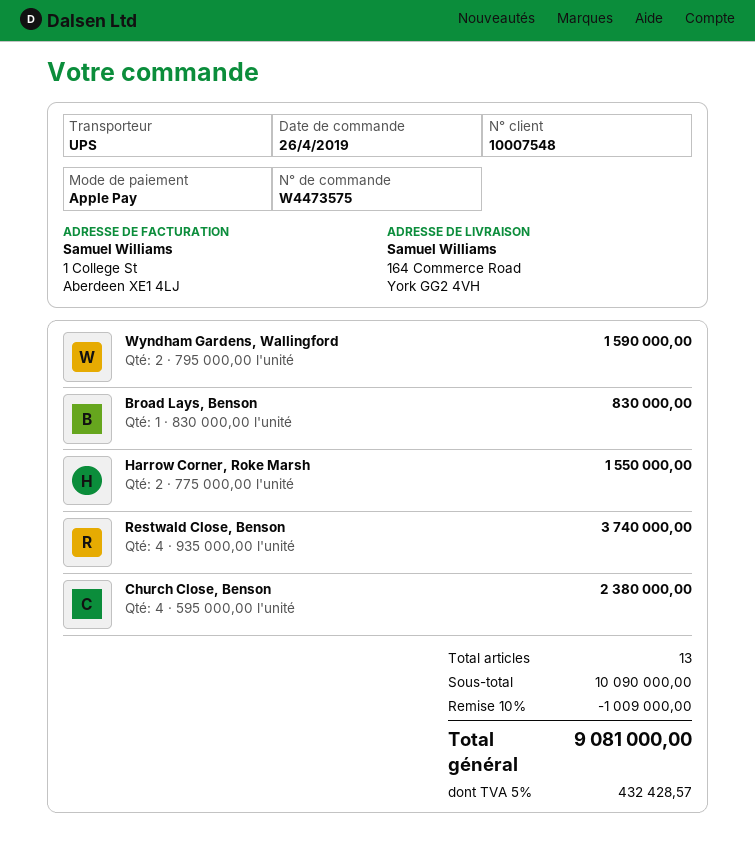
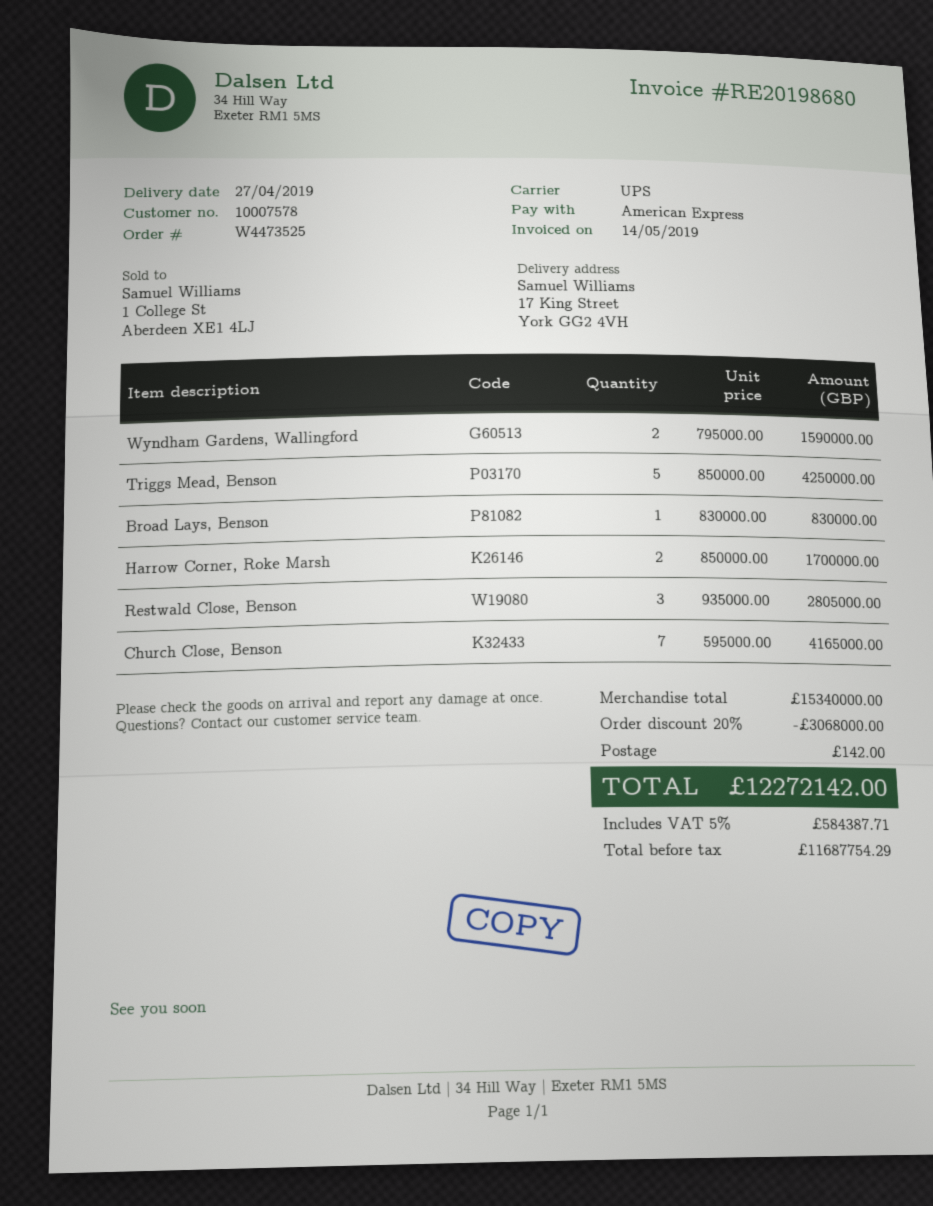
order number: W4473575 -> W4473525
customer number: 10007548 -> 10007578
payment method: Apple Pay -> American Express
ship to: 164 Commerce Road, York GG2 4VH -> 17 King Street, York GG2 4VH
Harrow Corner, Roke Marsh: 2 x 775000.00 = 1550000.00 -> 2 x 850000.00 = 1700000.00
Restwald Close, Benson: 4 x 935000.00 = 3740000.00 -> 3 x 935000.00 = 2805000.00
Church Close, Benson: 4 x 595000.00 = 2380000.00 -> 7 x 595000.00 = 4165000.00
Triggs Mead, Benson: none -> 5 x 850000.00 = 4250000.00
subtotal: 10090000.00 -> 15340000.00
discount: 10% = 1009000.00 -> 20% = 3068000.00
shipping: none -> 142.00
tax: 5% = 432428.57 -> 5% = 584387.71
total: 9081000.00 -> 12272142.00

